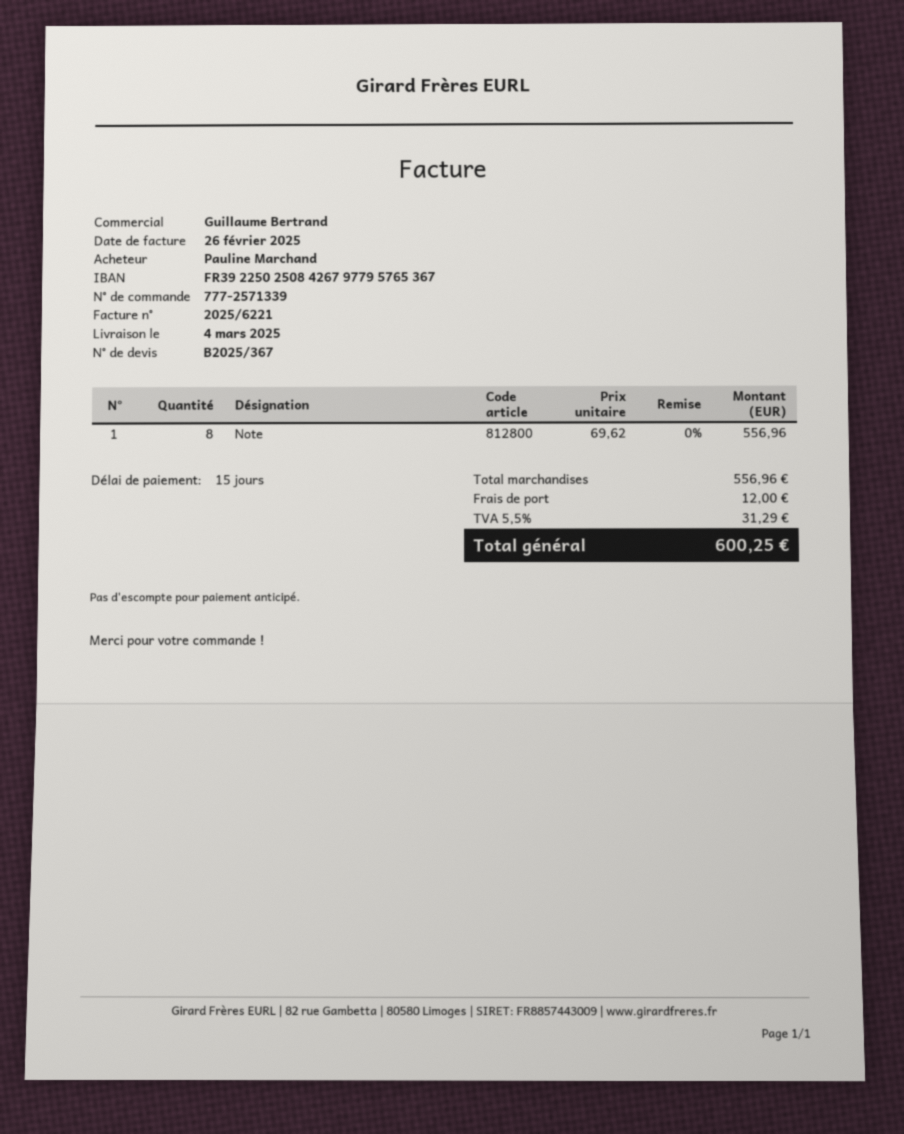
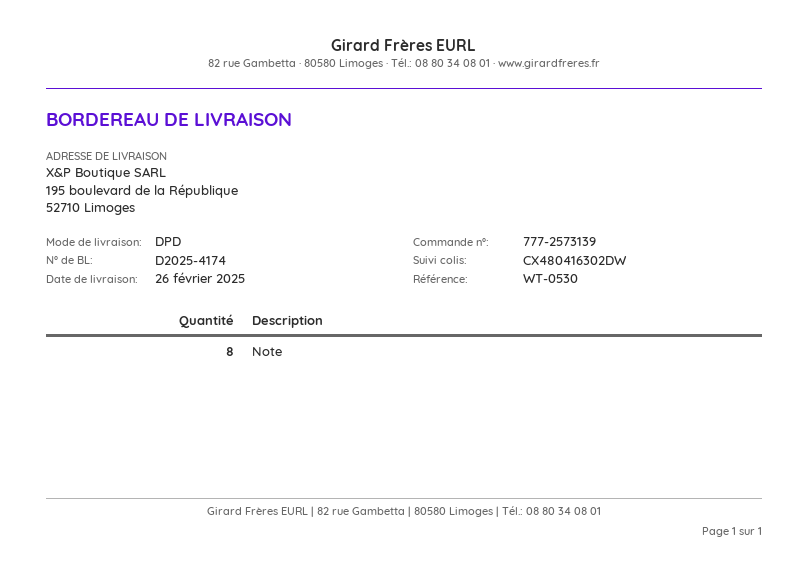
order number: 777-2571339 -> 777-2573139
delivery date: 2025-03-04 -> 2025-02-26

